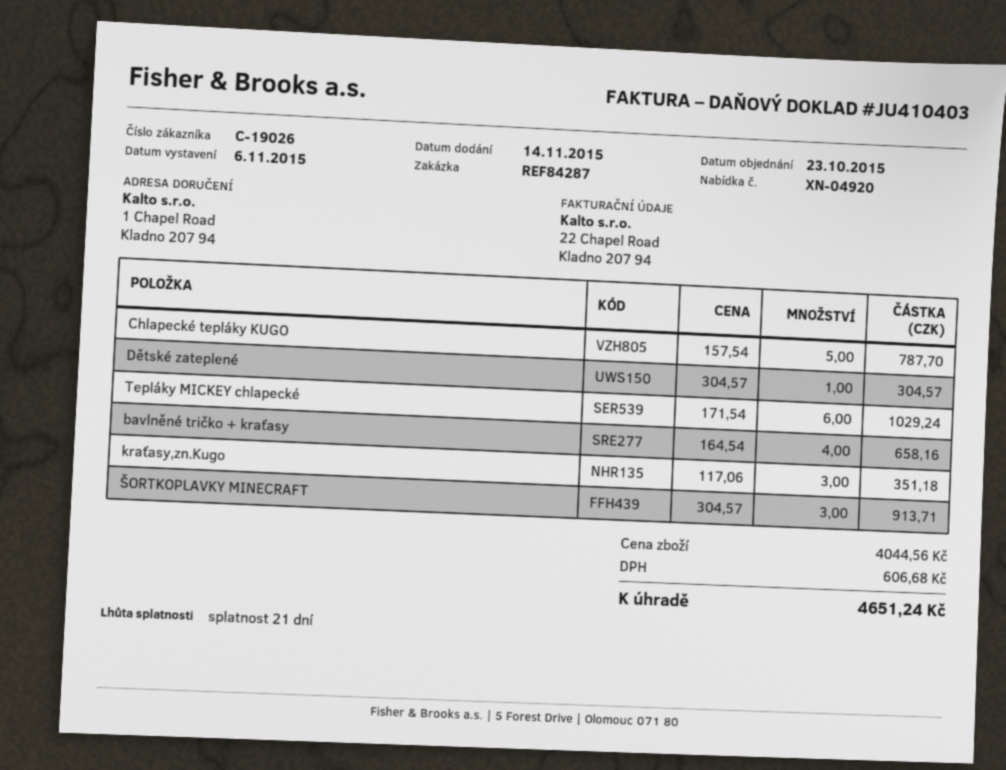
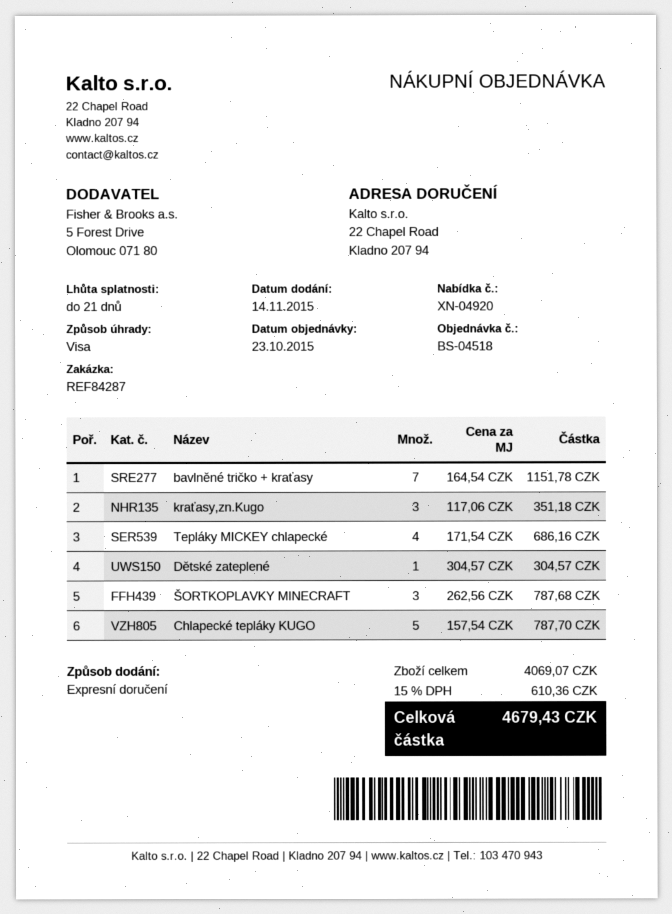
ship to: 1 Chapel Road, Kladno 207 94 -> 22 Chapel Road, Kladno 207 94
Tepláky MICKEY chlapecké: 6 x 171.54 = 1029.24 -> 4 x 171.54 = 686.16
bavlněné tričko + kraťasy: 4 x 164.54 = 658.16 -> 7 x 164.54 = 1151.78
ŠORTKOPLAVKY MINECRAFT: 3 x 304.57 = 913.71 -> 3 x 262.56 = 787.68
subtotal: 4044.56 -> 4069.07
tax: 606.68 -> 610.36
total: 4651.24 -> 4679.43

